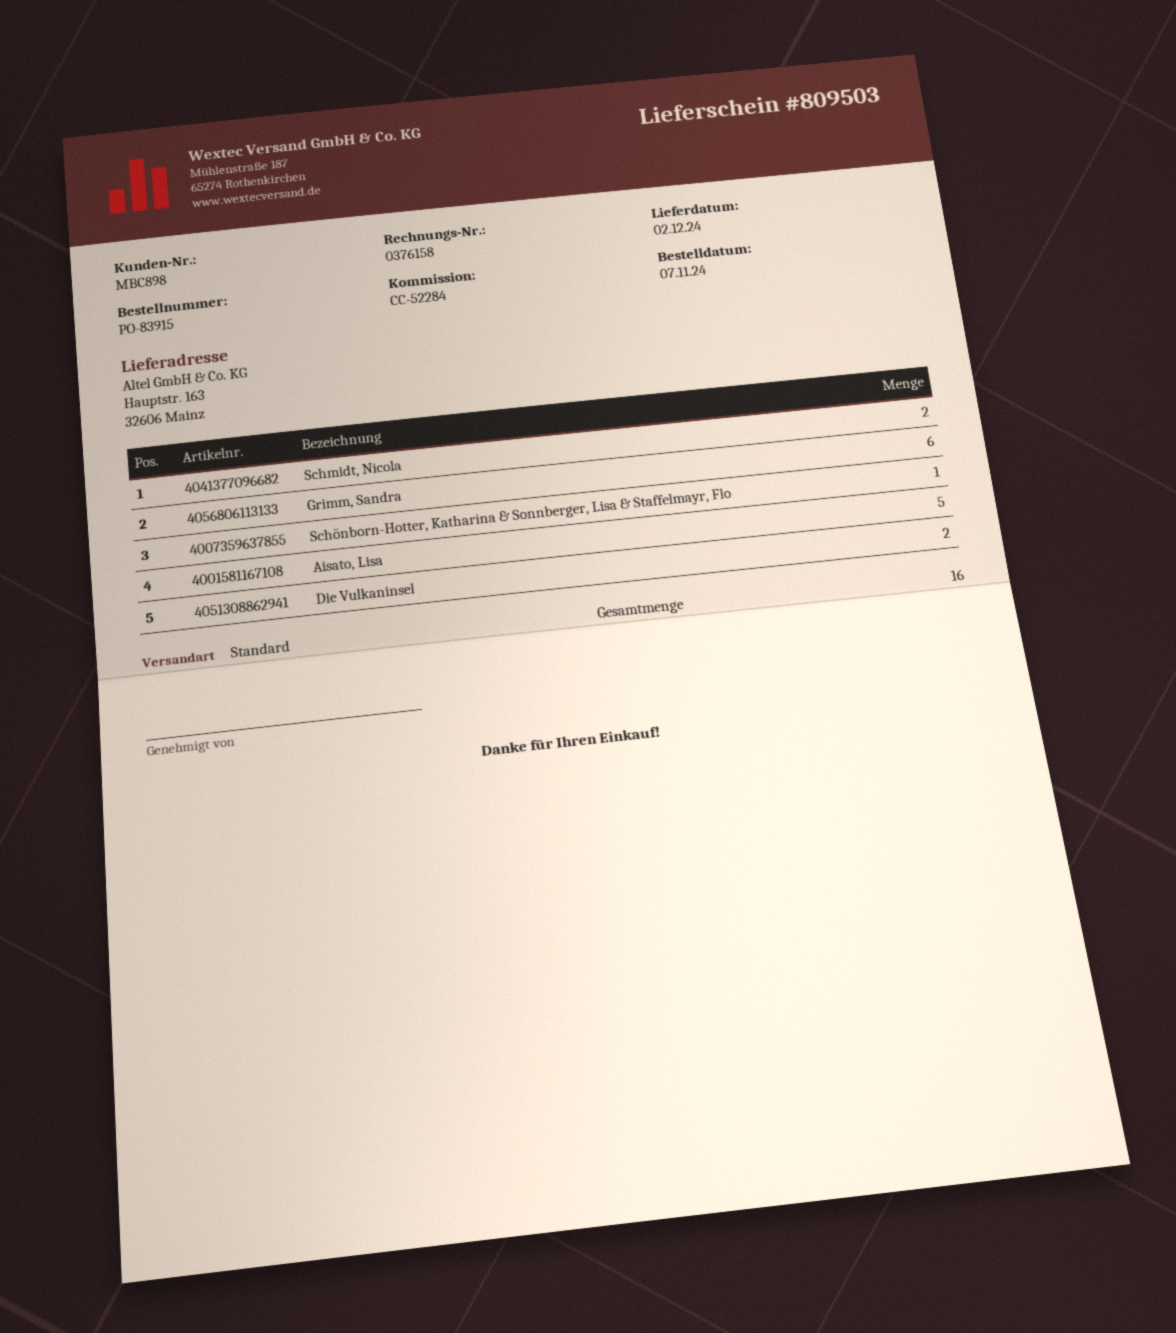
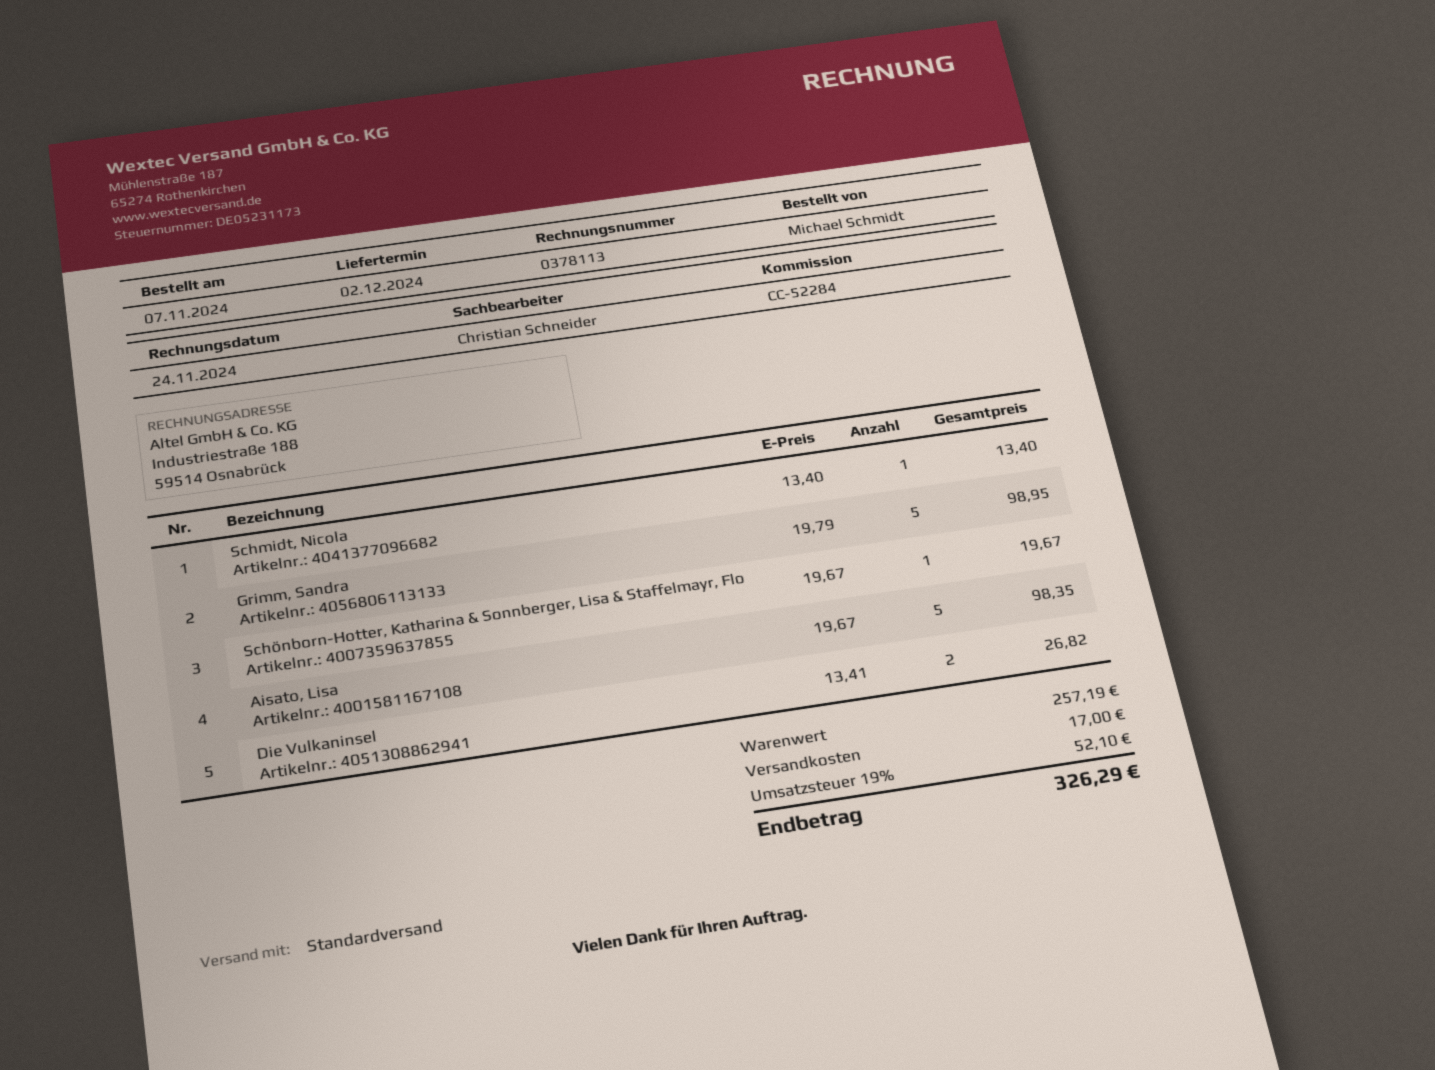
invoice number: 0376158 -> 0378113
Schmidt, Nicola: 2 -> 1
Grimm, Sandra: 6 -> 5

